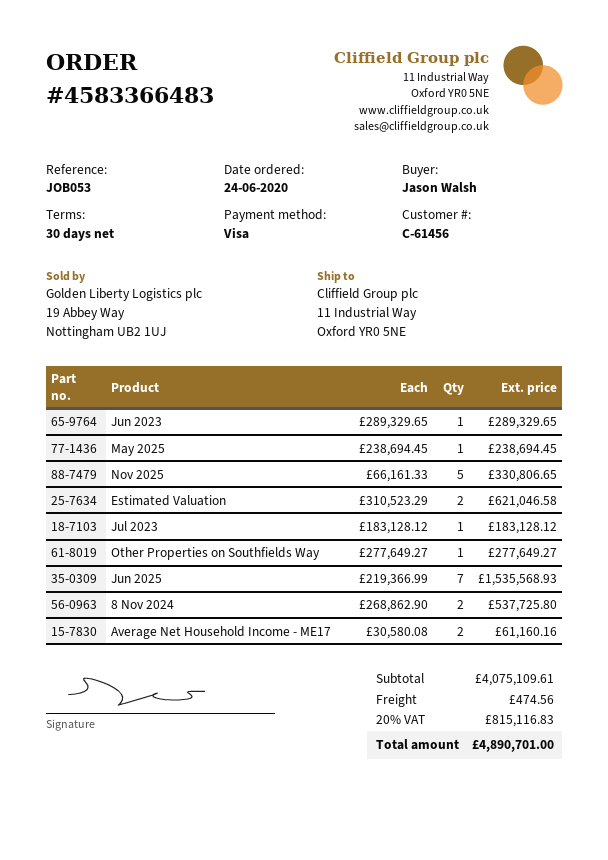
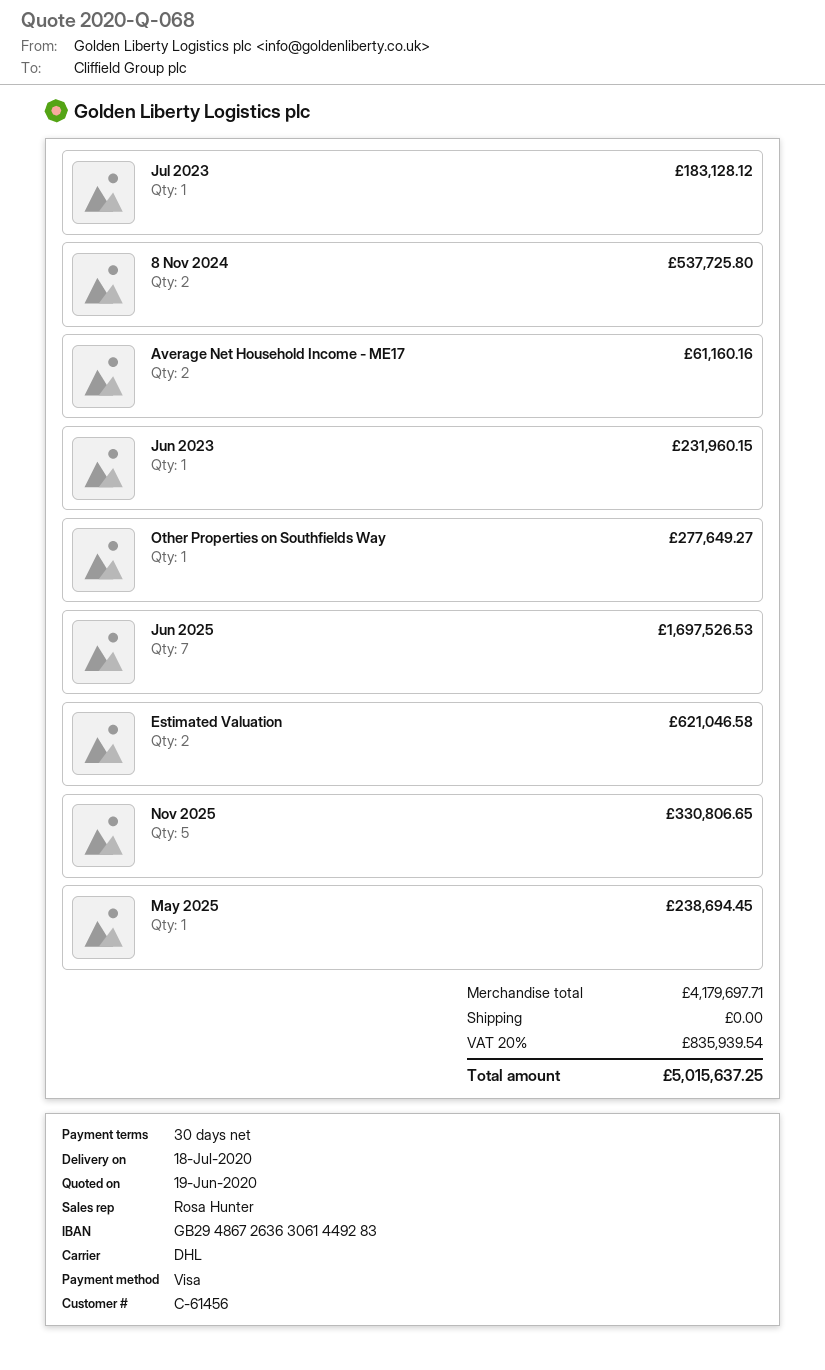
Jun 2023: 1 for 289329.65 -> 1 for 231960.15
Jun 2025: 7 for 1535568.93 -> 7 for 1697526.53
subtotal: 4075109.61 -> 4179697.71
shipping: 474.56 -> 0.00
tax: 20% = 815116.83 -> 20% = 835939.54
total: 4890701.00 -> 5015637.25

